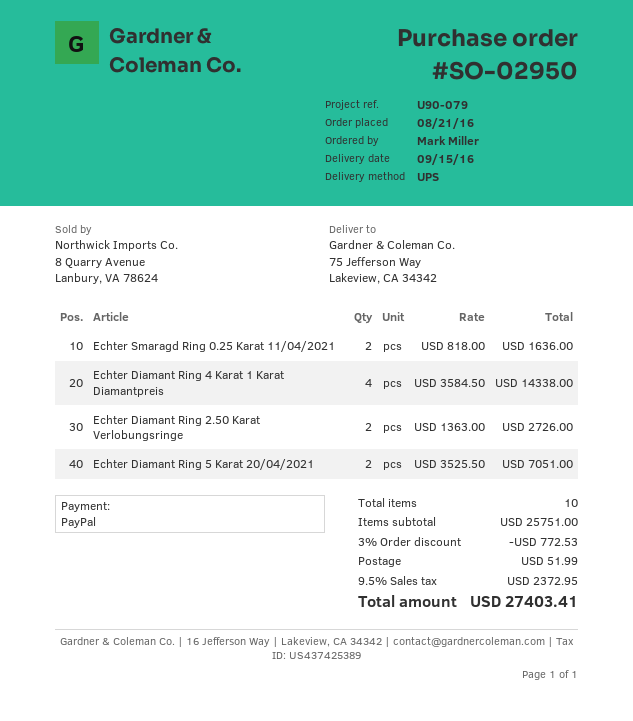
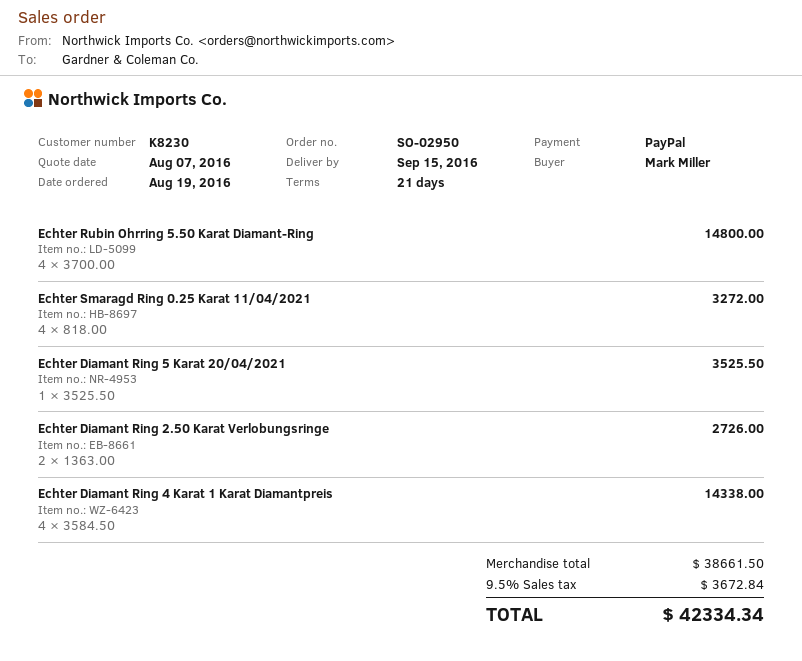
order date: 2016-08-21 -> 2016-08-19
Echter Smaragd Ring 0.25 Karat 11/04/2021: 2 x 818.00 = 1636.00 -> 4 x 818.00 = 3272.00
Echter Diamant Ring 5 Karat 20/04/2021: 2 x 3525.50 = 7051.00 -> 1 x 3525.50 = 3525.50
Echter Rubin Ohrring 5.50 Karat Diamant-Ring: none -> 4 x 3700.00 = 14800.00
subtotal: 25751.00 -> 38661.50
discount: 3% = 772.53 -> none
shipping: 51.99 -> none
tax: 9.5% = 2372.95 -> 9.5% = 3672.84
total: 27403.41 -> 42334.34

